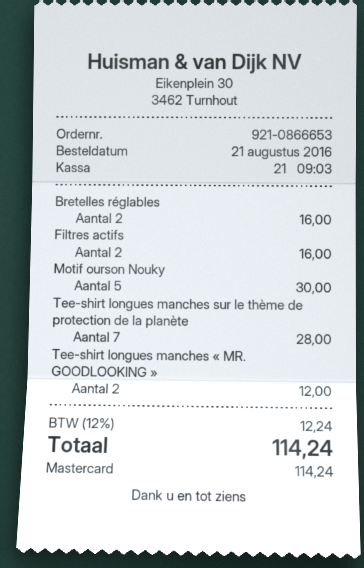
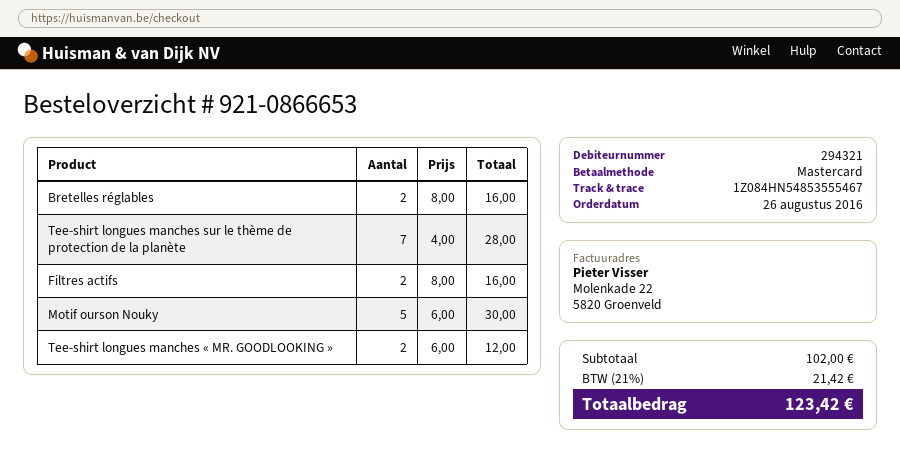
order date: 2016-08-21 -> 2016-08-26
tax: 12% = 12.24 -> 21% = 21.42
total: 114.24 -> 123.42

